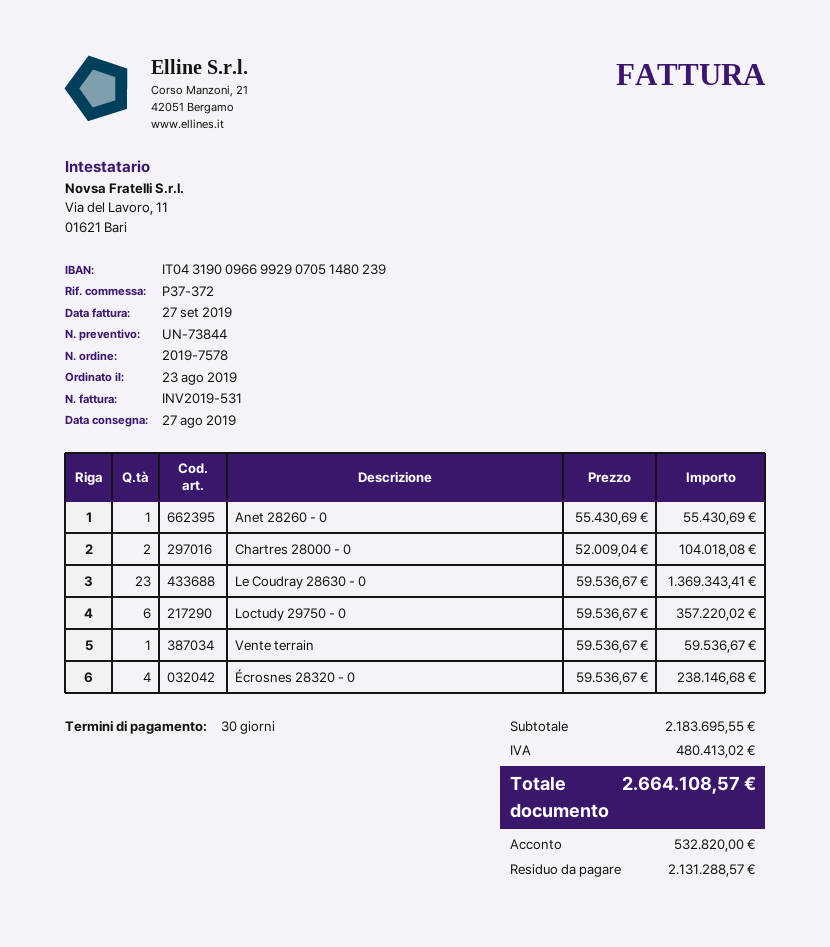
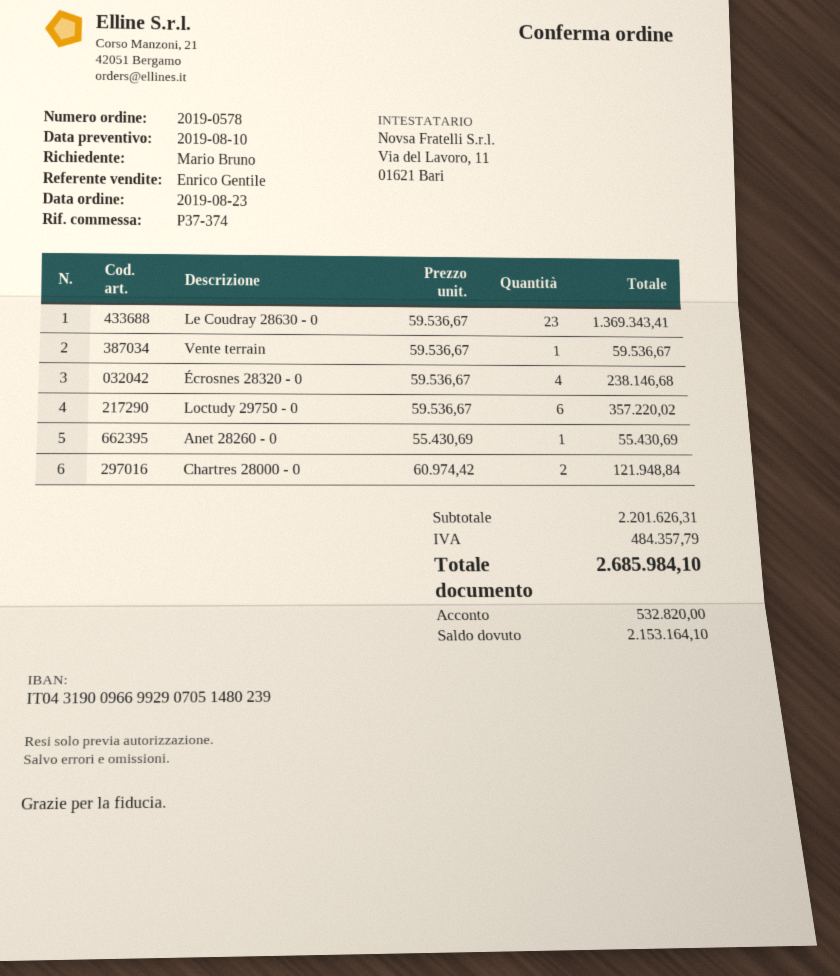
order number: 2019-7578 -> 2019-0578
reference: P37-372 -> P37-374
Chartres 28000 - 0: 2 x 52009.04 = 104018.08 -> 2 x 60974.42 = 121948.84
subtotal: 2183695.55 -> 2201626.31
tax: 480413.02 -> 484357.79
total: 2664108.57 -> 2685984.10
balance: 2131288.57 -> 2153164.10

